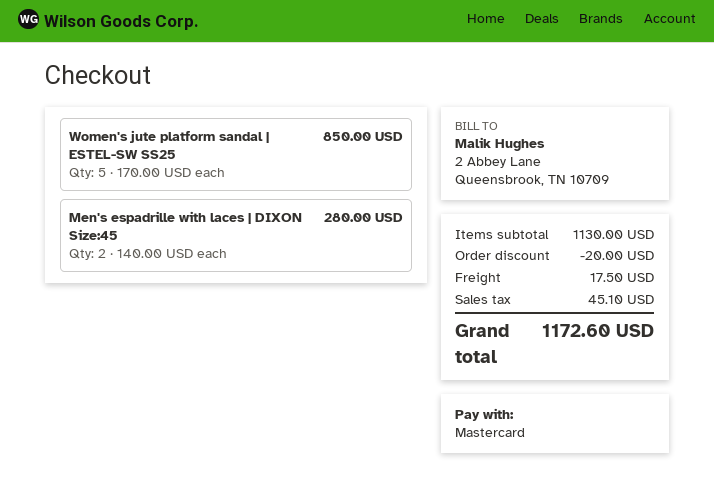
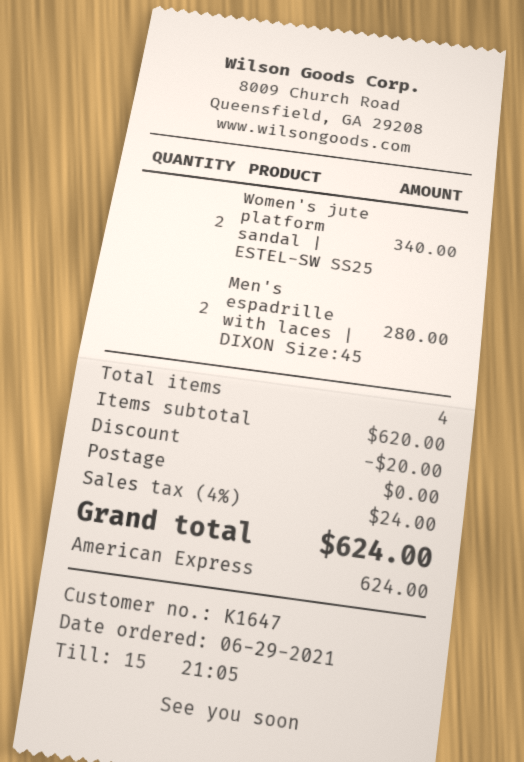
payment method: Mastercard -> American Express
Women's jute platform sandal | ESTEL-SW SS25: 5 for 850.00 -> 2 for 340.00
subtotal: 1130.00 -> 620.00
shipping: 17.50 -> 0.00
tax: 45.10 -> 24.00
total: 1172.60 -> 624.00

